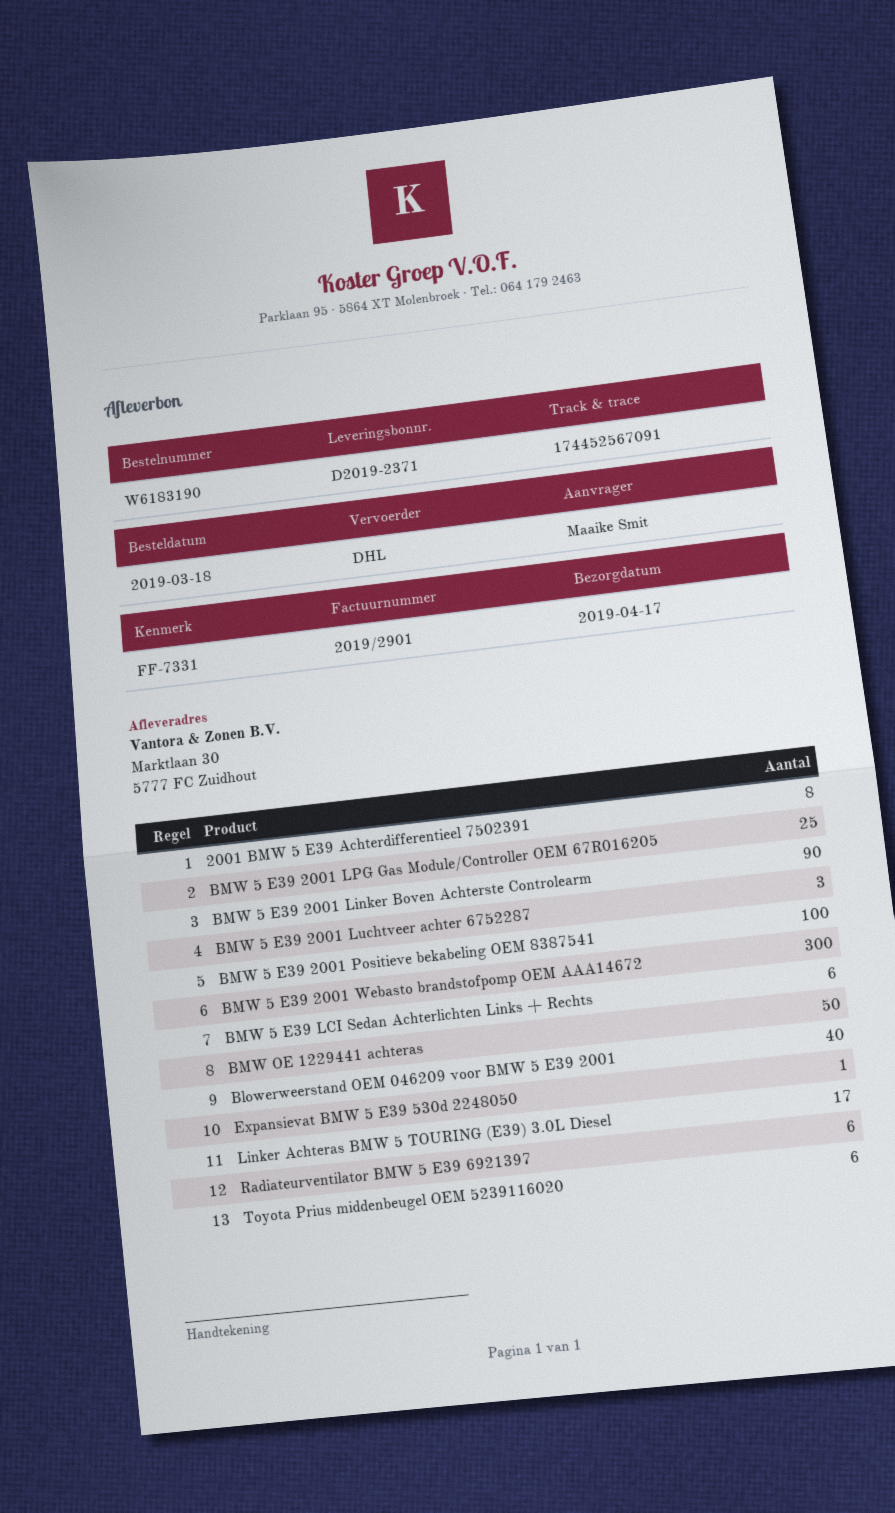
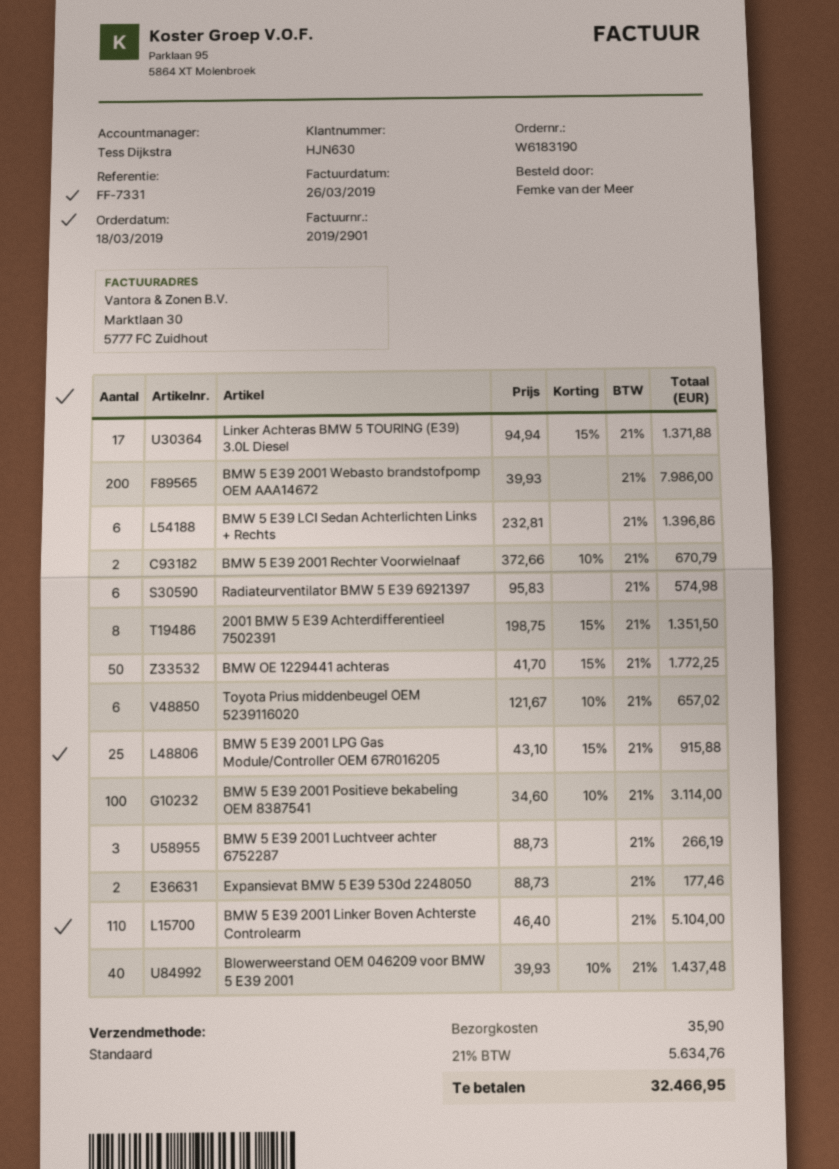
ordered by: Maaike Smit -> Femke van der Meer
shipping method: DHL -> standard
BMW 5 E39 2001 Linker Boven Achterste Controlearm: 90 -> 110
BMW 5 E39 2001 Webasto brandstofpomp OEM AAA14672: 300 -> 200
Expansievat BMW 5 E39 530d 2248050: 1 -> 2
BMW 5 E39 2001 Rechter Voorwielnaaf: none -> 2

